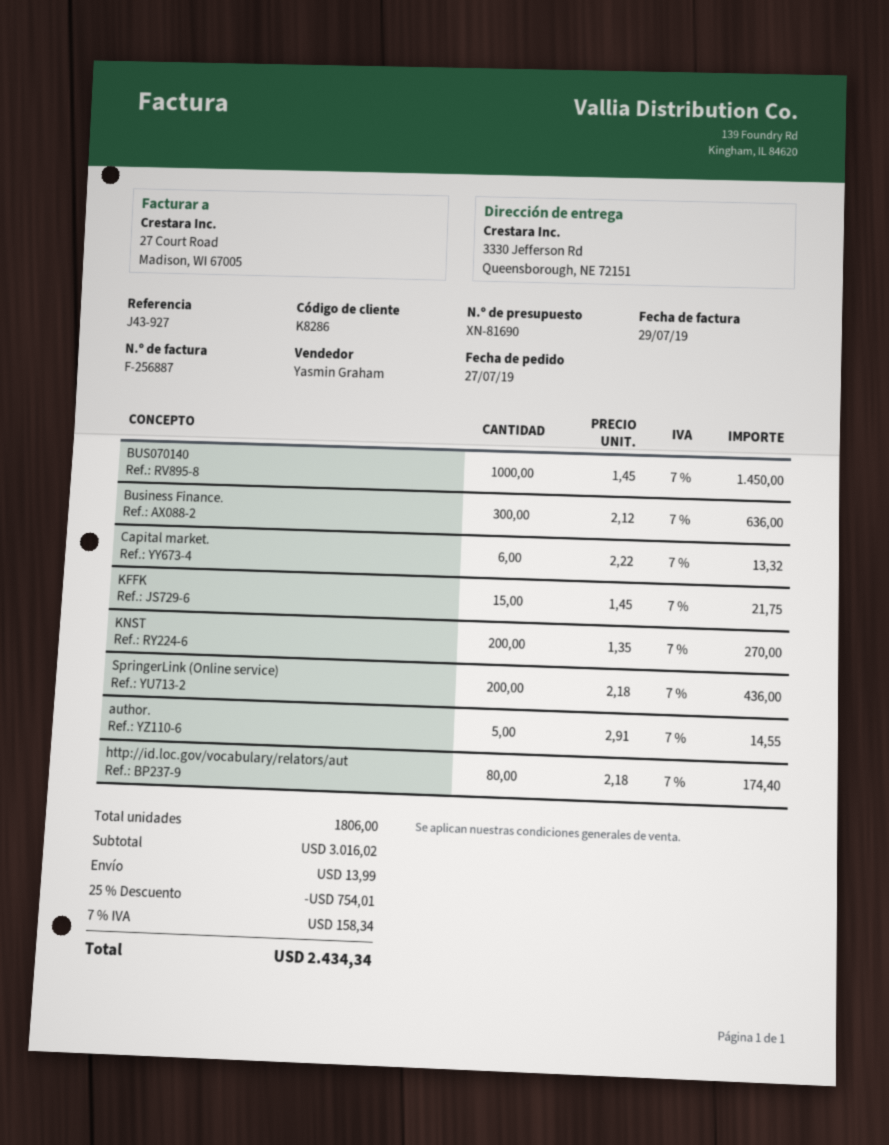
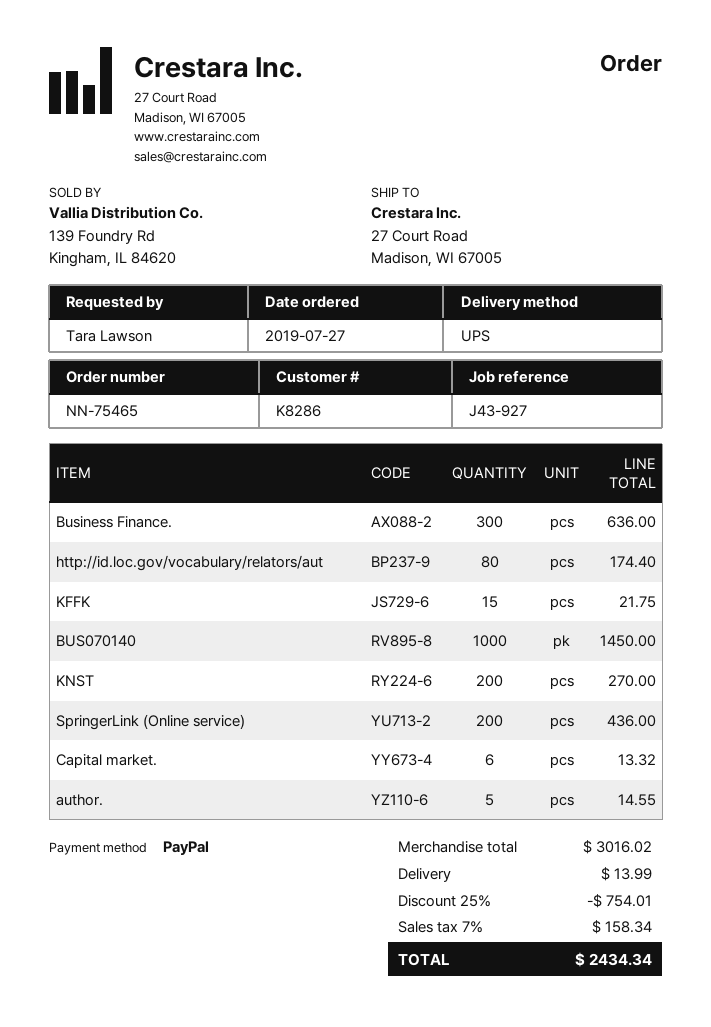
ship to: 3330 Jefferson Rd, Queensborough, NE 72151 -> 27 Court Road, Madison, WI 67005

